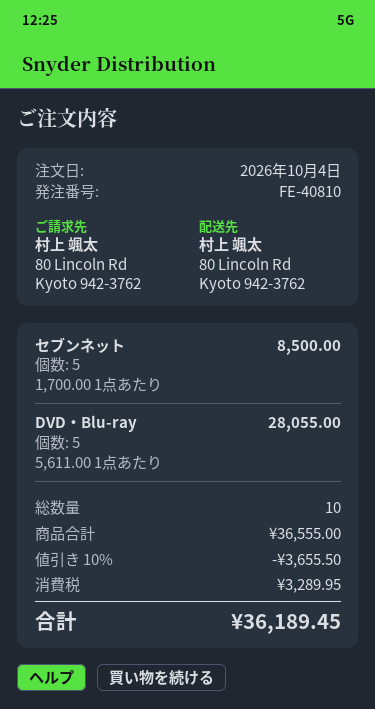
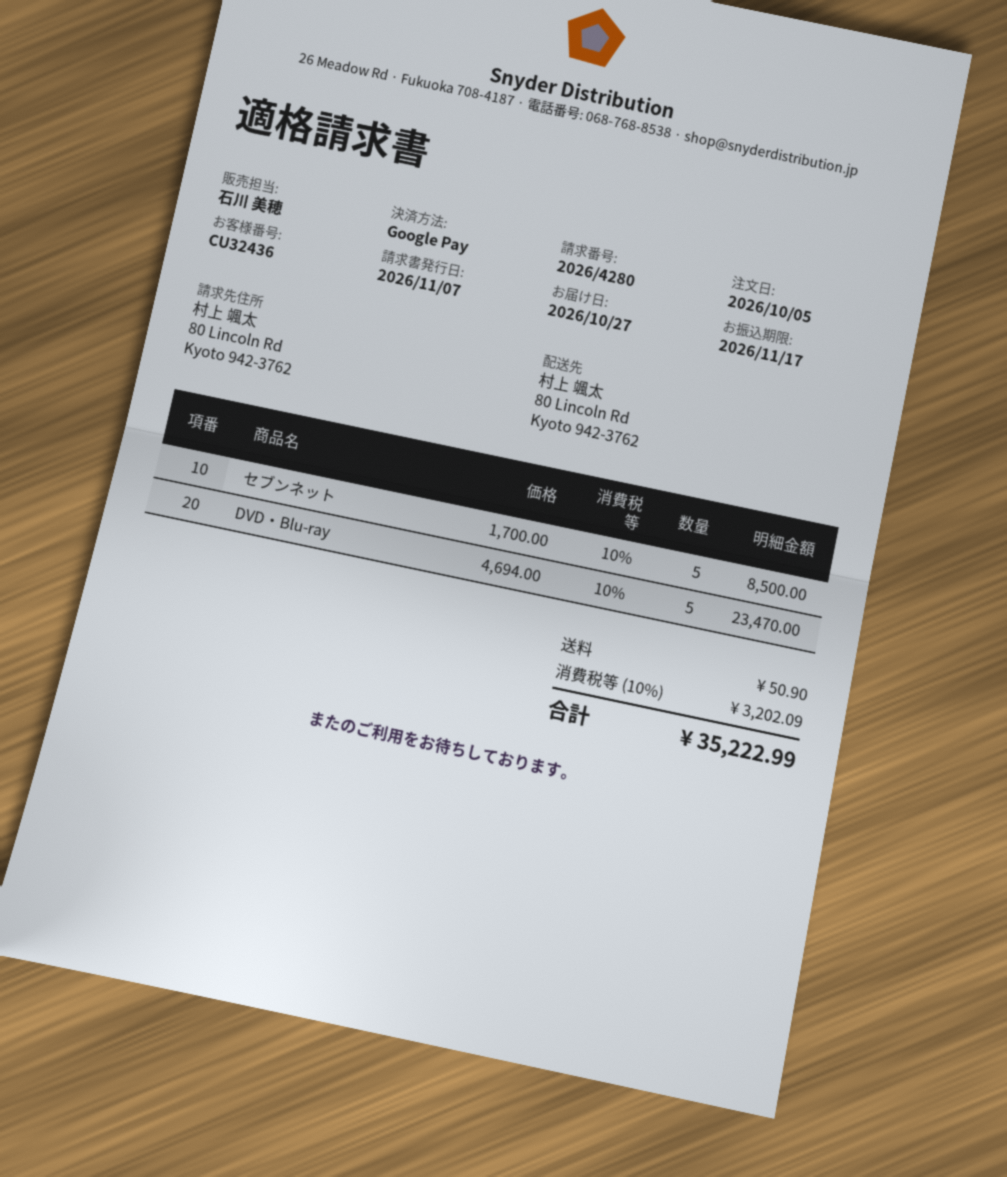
order date: 2026-10-04 -> 2026-10-05
DVD・Blu-ray: 5 x 5611.00 = 28055.00 -> 5 x 4694.00 = 23470.00
discount: 10% = 3655.50 -> none
shipping: none -> 50.90
tax: 3289.95 -> 3202.09
total: 36189.45 -> 35222.99

